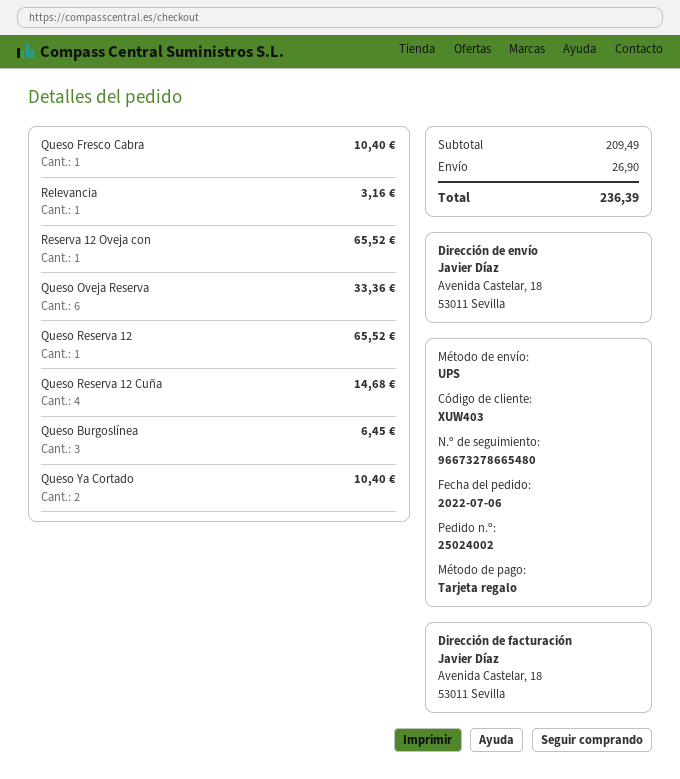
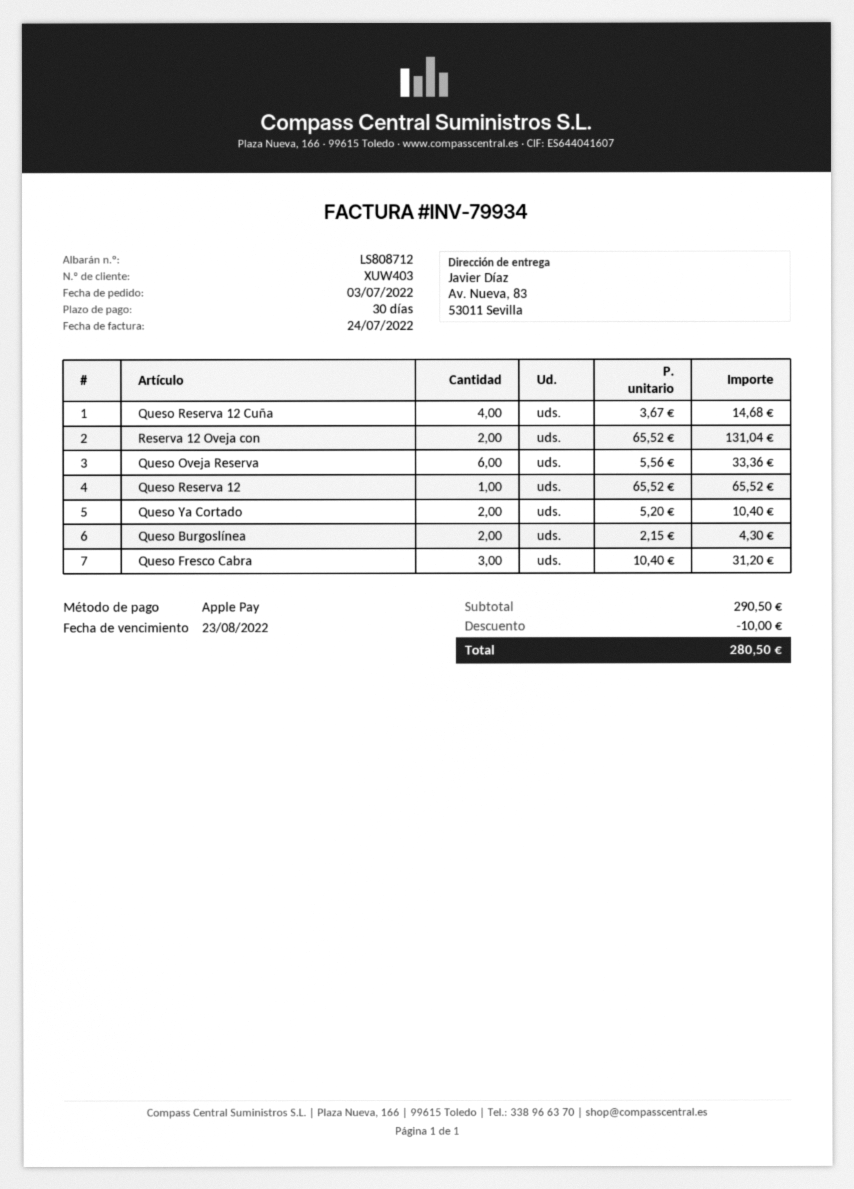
order date: 2022-07-06 -> 2022-07-03
payment method: gift card -> Apple Pay
ship to: Avenida Castelar, 18, 53011 Sevilla -> Av. Nueva, 83, 53011 Sevilla
Queso Fresco Cabra: 1 for 10.40 -> 3 for 31.20
Relevancia: 1 for 3.16 -> none
Reserva 12 Oveja con: 1 for 65.52 -> 2 for 131.04
Queso Burgoslínea: 3 for 6.45 -> 2 for 4.30
subtotal: 209.49 -> 290.50
discount: none -> 10.00
shipping: 26.90 -> none
total: 236.39 -> 280.50

